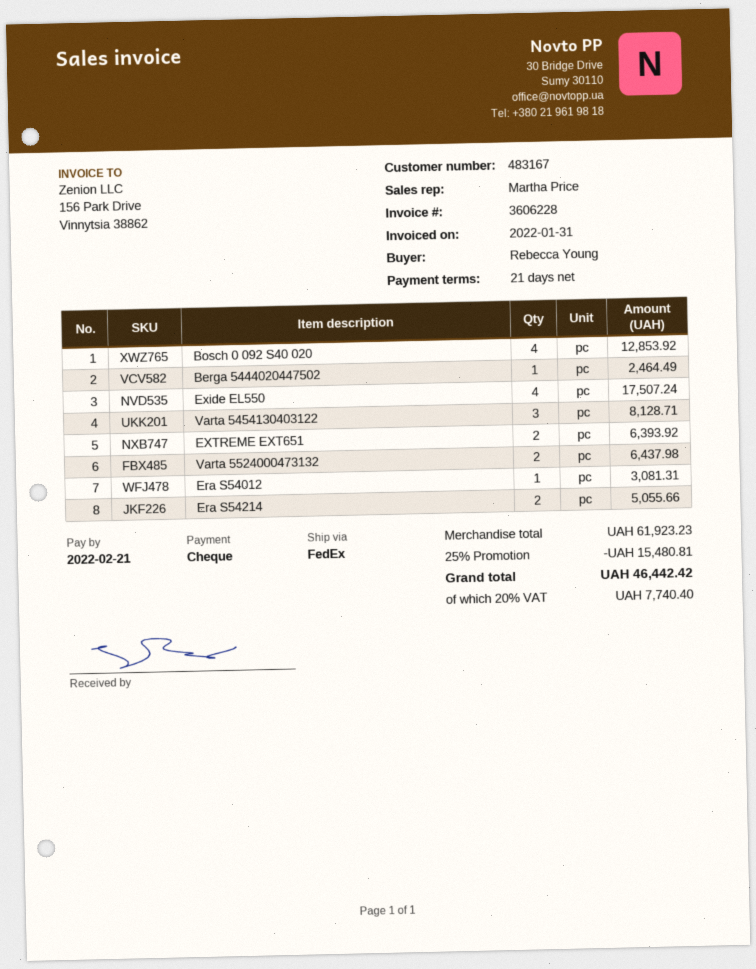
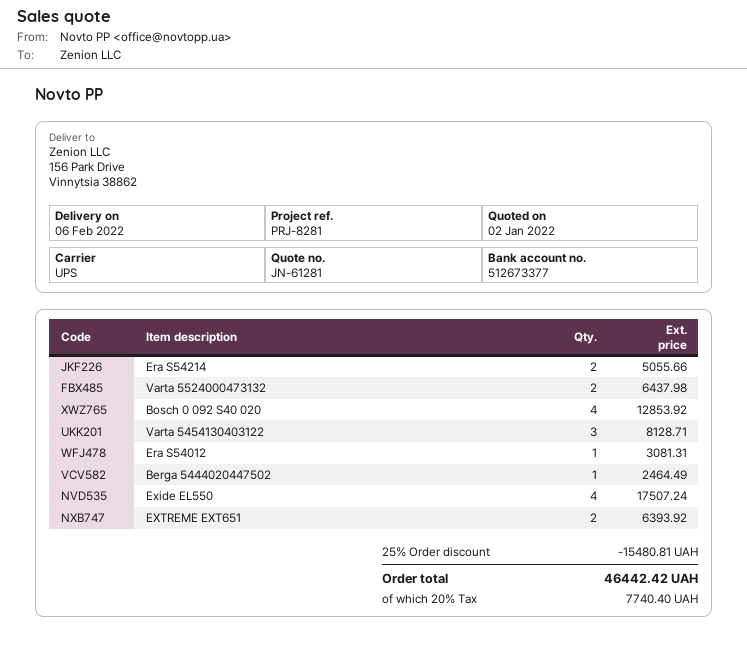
shipping method: FedEx -> UPS

